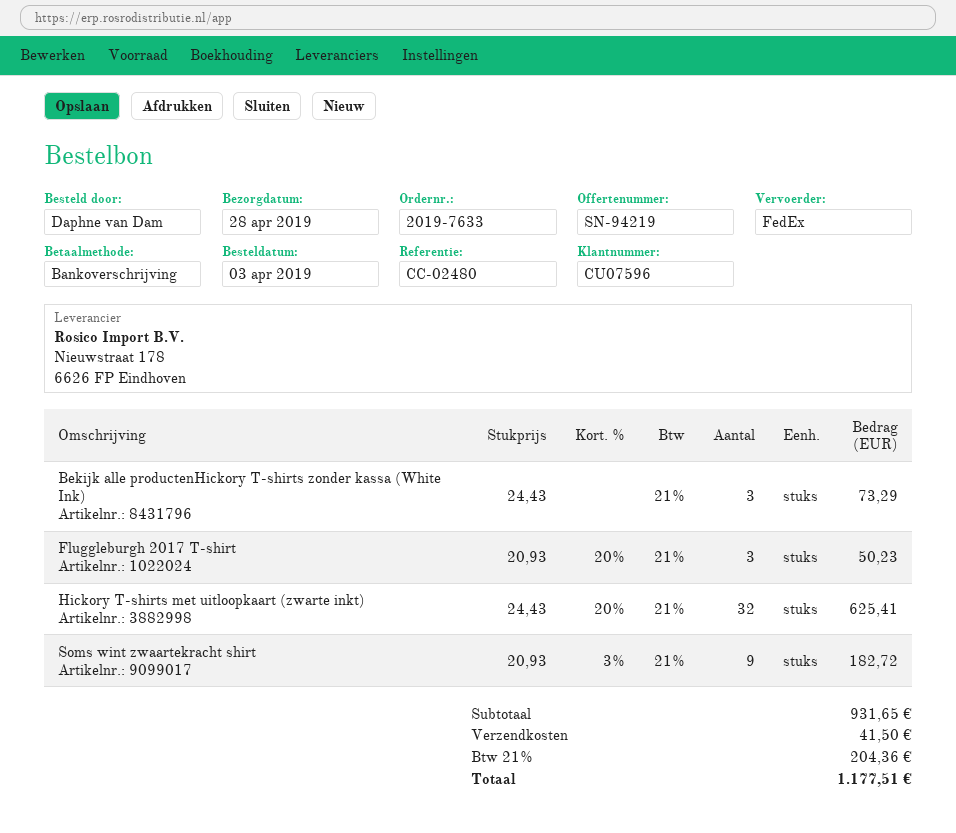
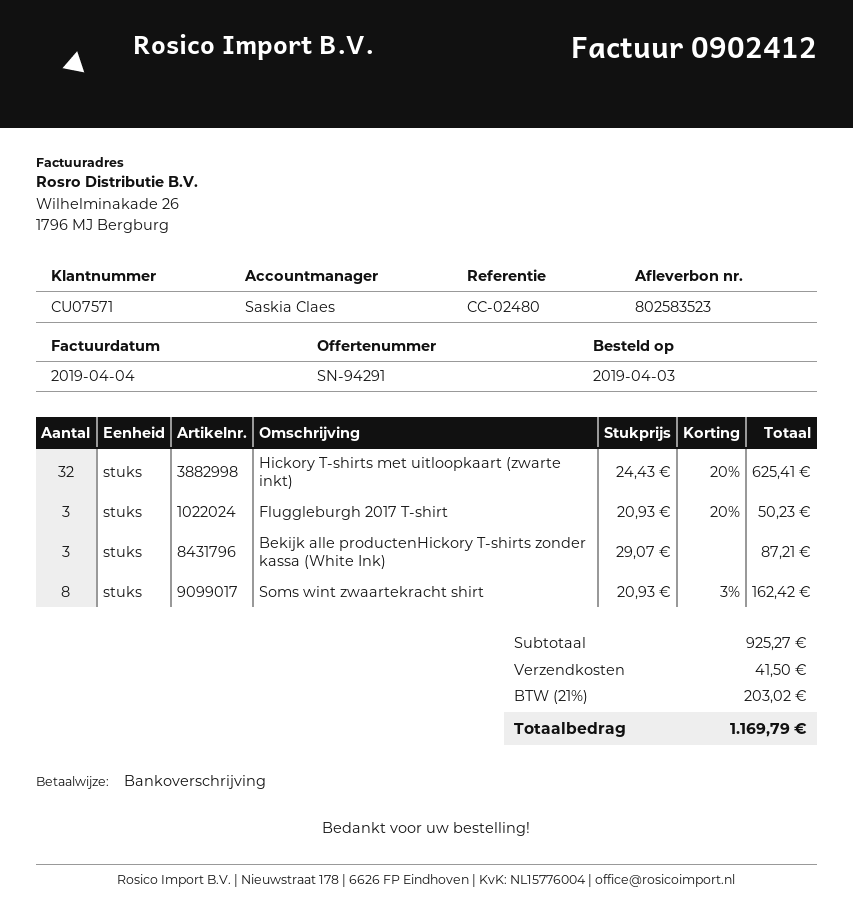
quote number: SN-94219 -> SN-94291
customer number: CU07596 -> CU07571
Bekijk alle productenHickory T-shirts zonder kassa (White Ink): 3 x 24.43 = 73.29 -> 3 x 29.07 = 87.21
Soms wint zwaartekracht shirt: 9 x 20.93 - 3% = 182.72 -> 8 x 20.93 - 3% = 162.42
subtotal: 931.65 -> 925.27
tax: 21% = 204.36 -> 21% = 203.02
total: 1177.51 -> 1169.79

